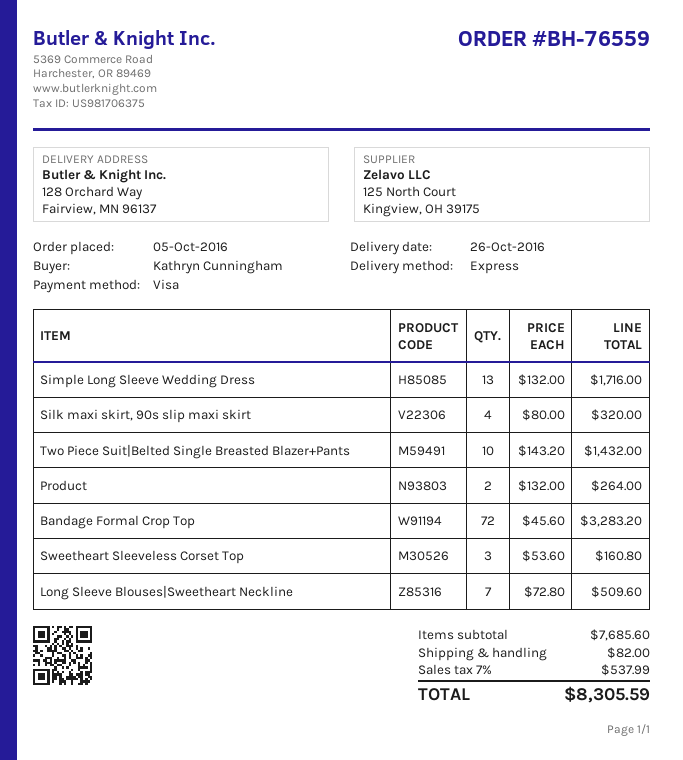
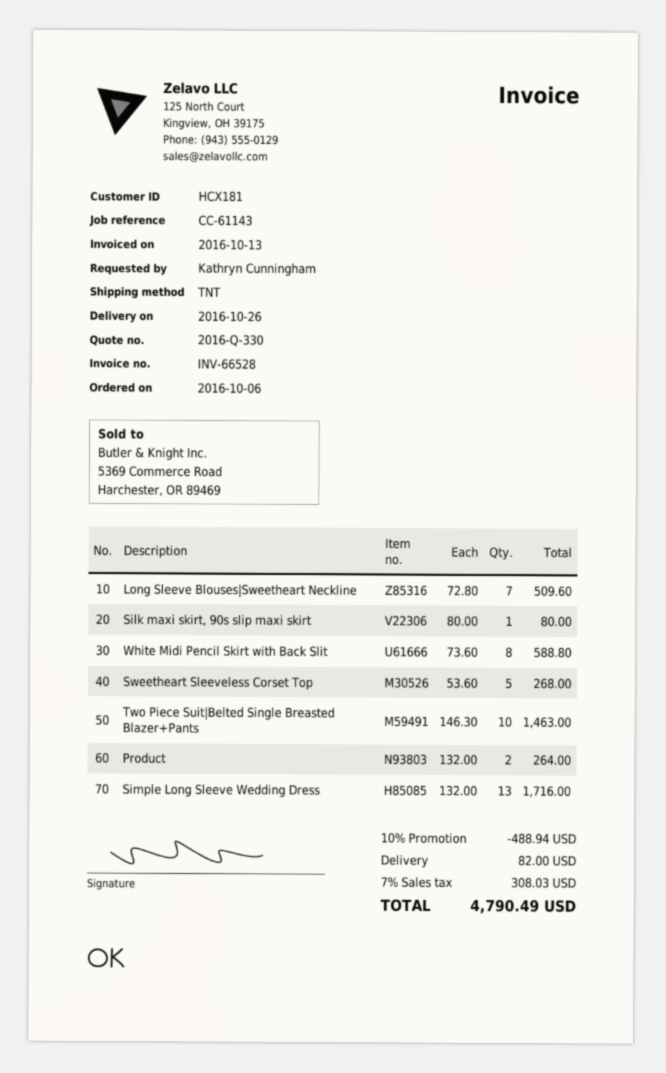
order date: 2016-10-05 -> 2016-10-06
shipping method: express -> TNT
Silk maxi skirt, 90s slip maxi skirt: 4 x 80.00 = 320.00 -> 1 x 80.00 = 80.00
Two Piece Suit|Belted Single Breasted Blazer+Pants: 10 x 143.20 = 1432.00 -> 10 x 146.30 = 1463.00
Bandage Formal Crop Top: 72 x 45.60 = 3283.20 -> none
Sweetheart Sleeveless Corset Top: 3 x 53.60 = 160.80 -> 5 x 53.60 = 268.00
White Midi Pencil Skirt with Back Slit: none -> 8 x 73.60 = 588.80
discount: none -> 10% = 488.94
tax: 7% = 537.99 -> 7% = 308.03
total: 8305.59 -> 4790.49

